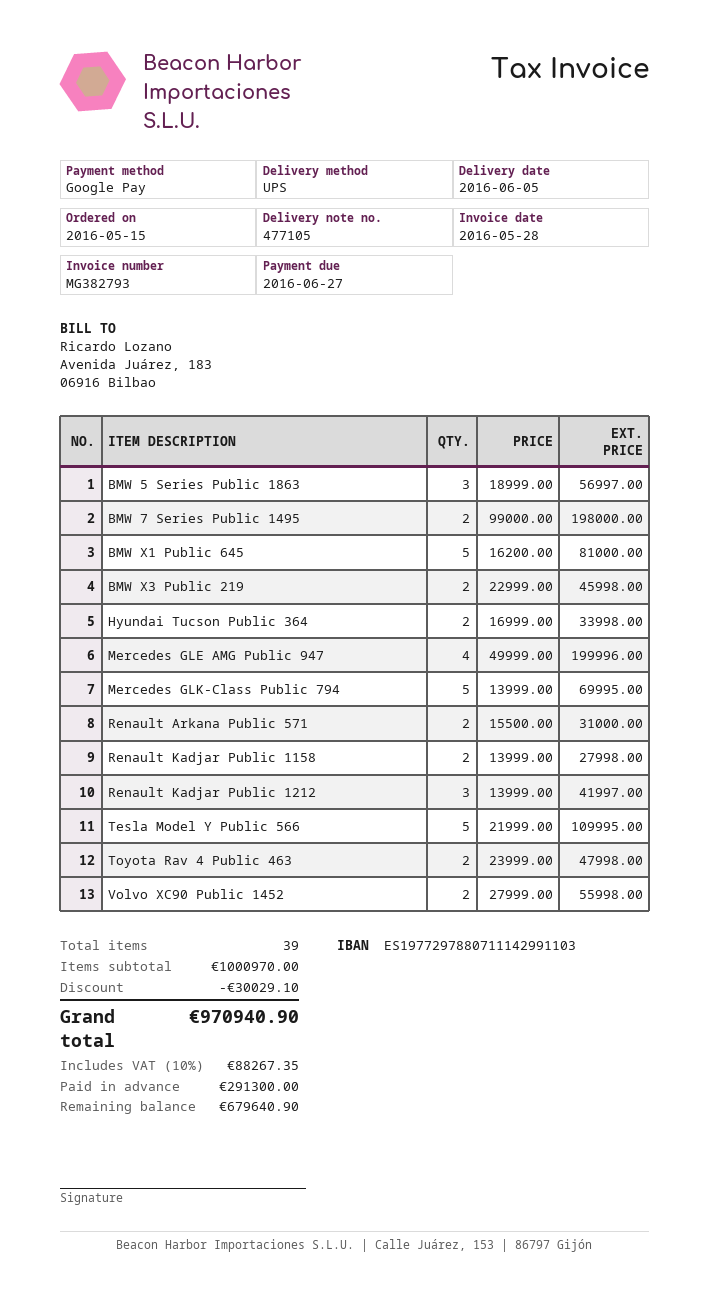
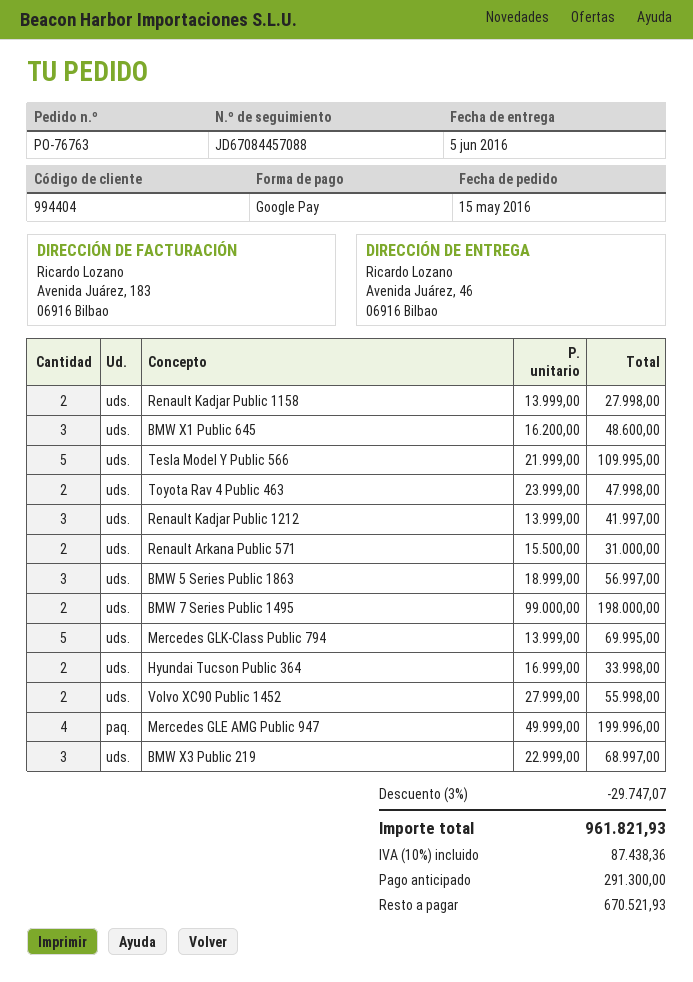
BMW X1 Public 645: 5 x 16200.00 = 81000.00 -> 3 x 16200.00 = 48600.00
BMW X3 Public 219: 2 x 22999.00 = 45998.00 -> 3 x 22999.00 = 68997.00
discount: 30029.10 -> 29747.07
tax: 10% = 88267.35 -> 10% = 87438.36
total: 970940.90 -> 961821.93
balance: 679640.90 -> 670521.93

